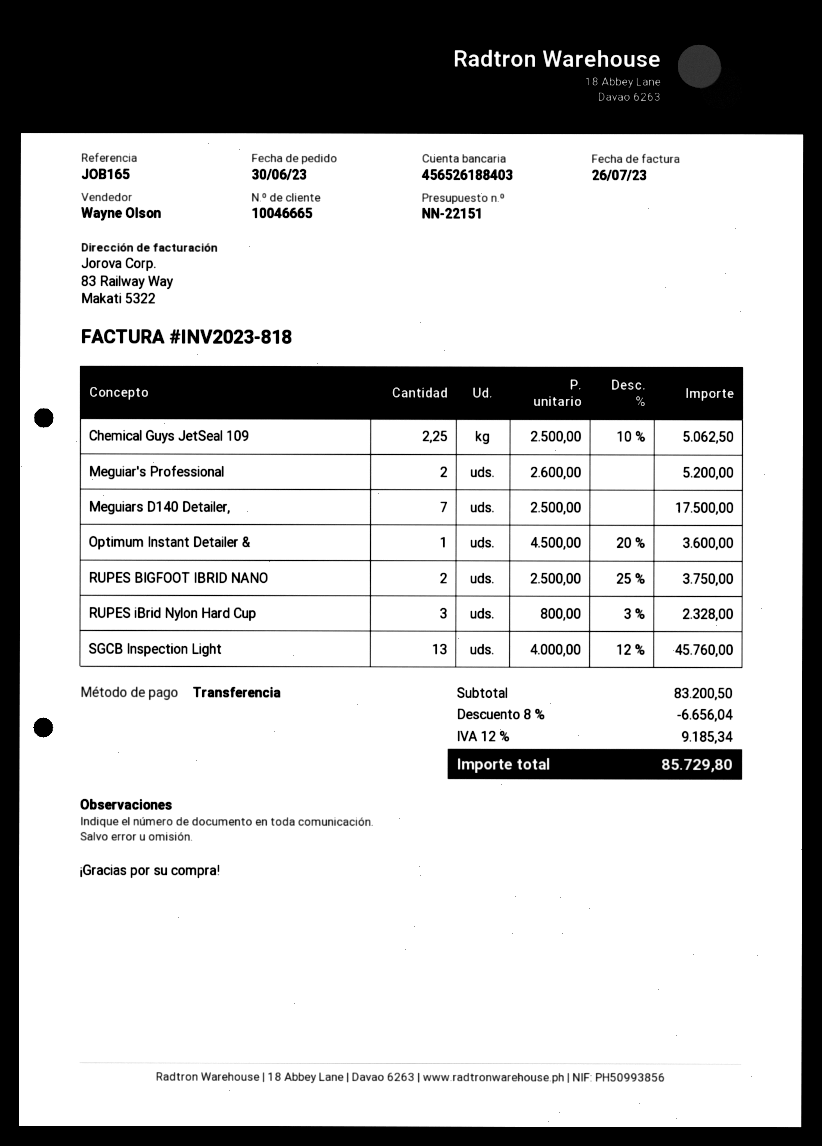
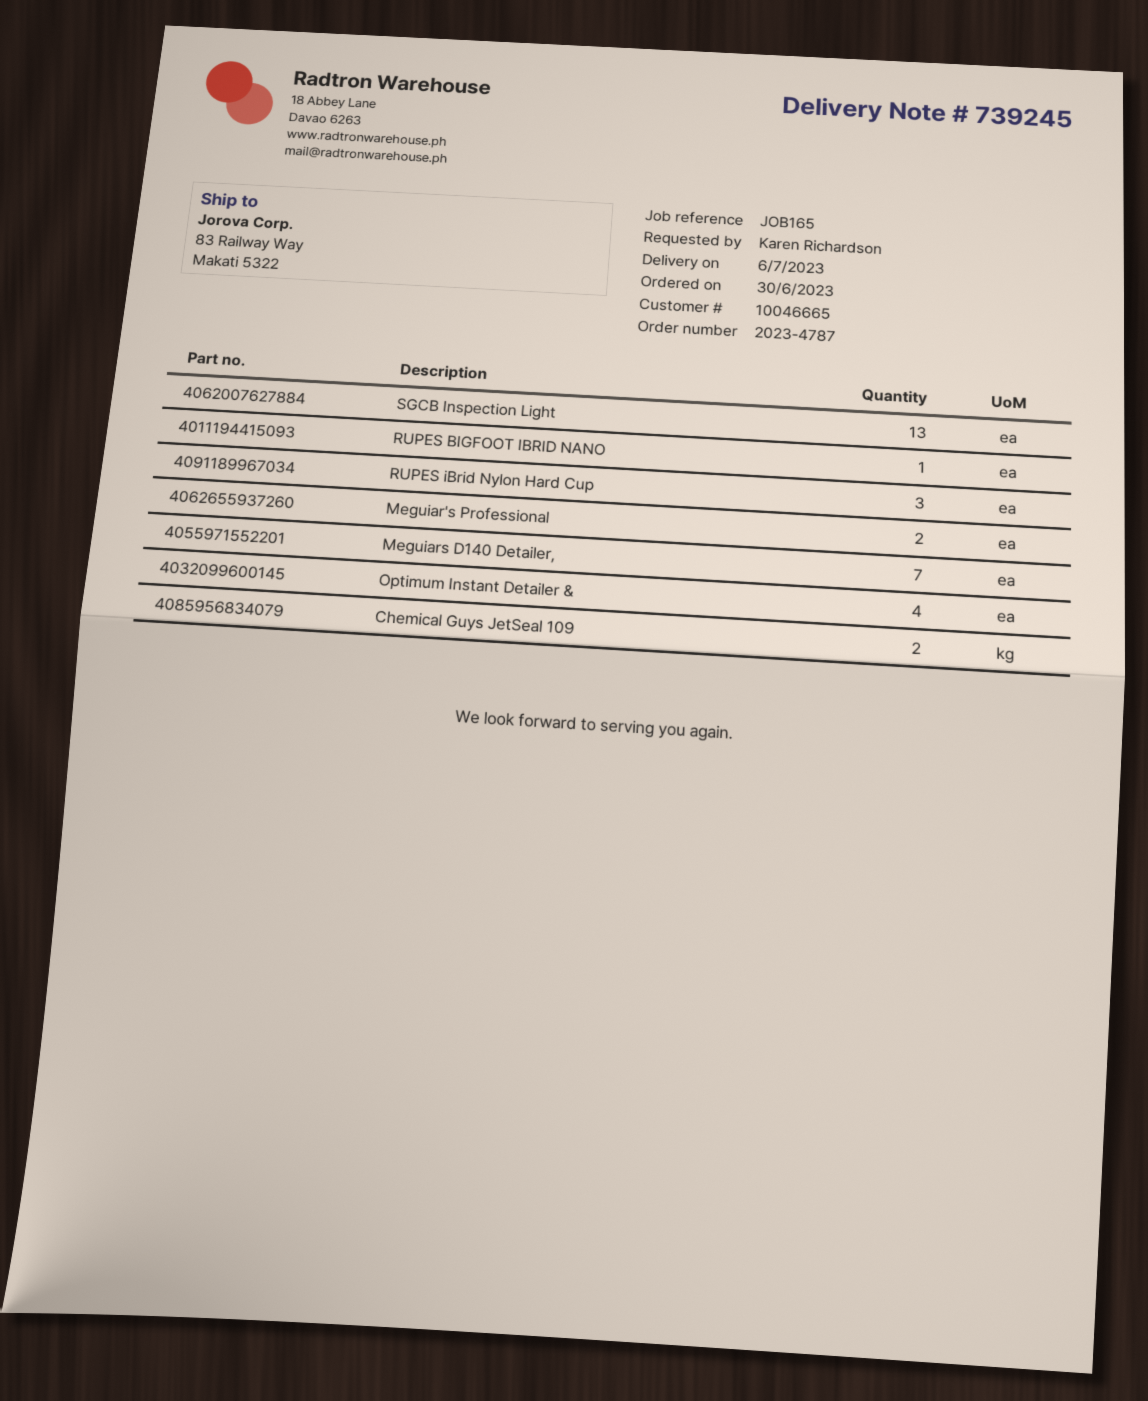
Chemical Guys JetSeal 109: 2.25 -> 2
Optimum Instant Detailer &: 1 -> 4
RUPES BIGFOOT IBRID NANO: 2 -> 1

